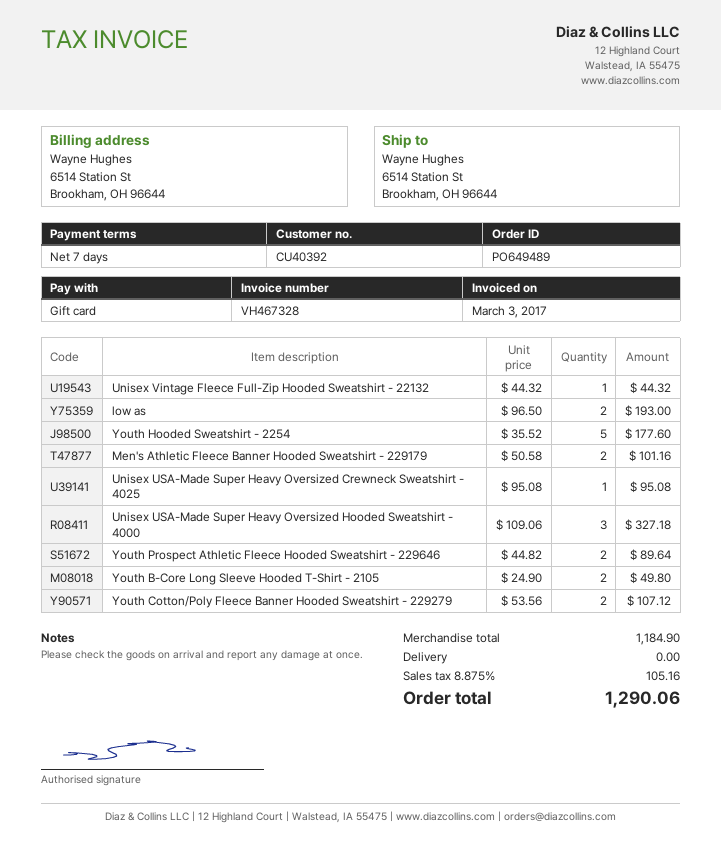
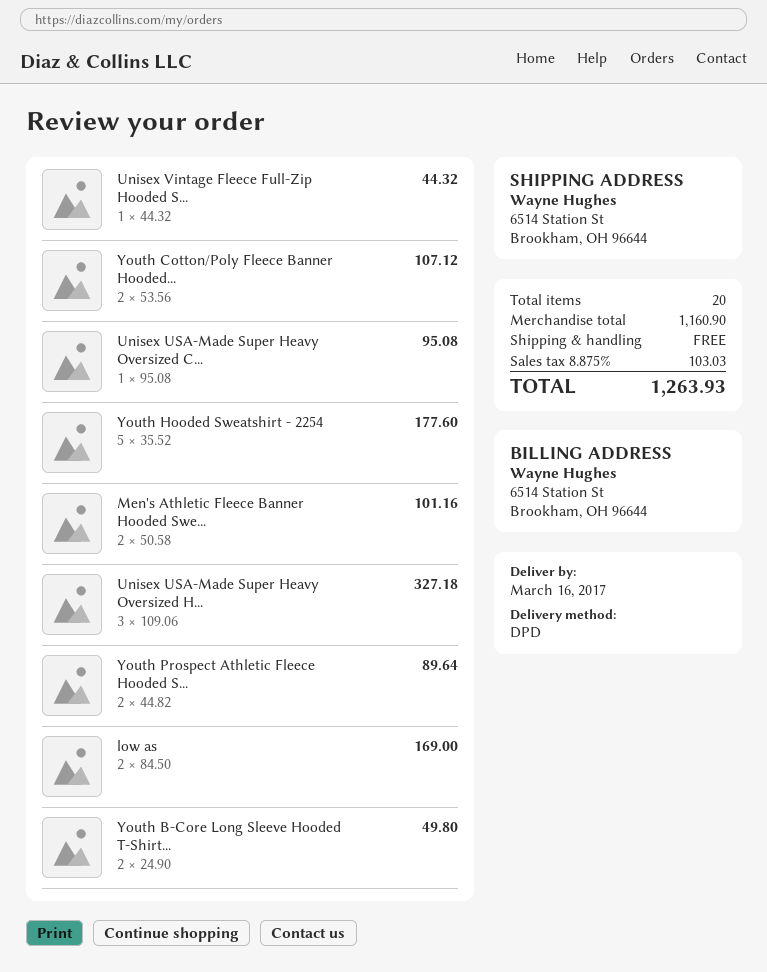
low as: 2 x 96.50 = 193.00 -> 2 x 84.50 = 169.00
subtotal: 1184.90 -> 1160.90
tax: 8.875% = 105.16 -> 8.875% = 103.03
total: 1290.06 -> 1263.93

